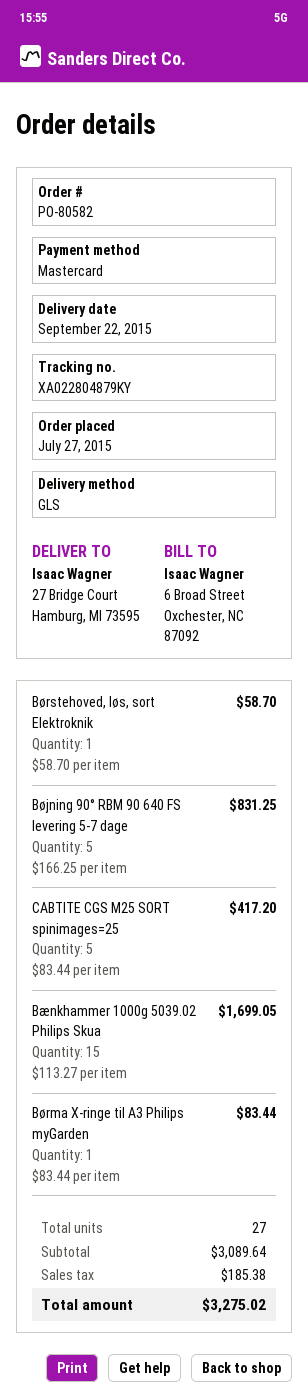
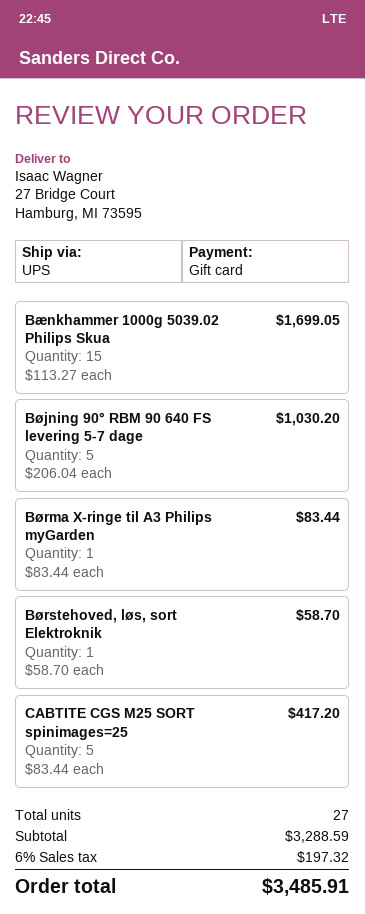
payment method: Mastercard -> gift card
shipping method: GLS -> UPS
Bøjning 90° RBM 90 640 FS levering 5-7 dage: 5 x 166.25 = 831.25 -> 5 x 206.04 = 1030.20
subtotal: 3089.64 -> 3288.59
tax: 185.38 -> 197.32
total: 3275.02 -> 3485.91

